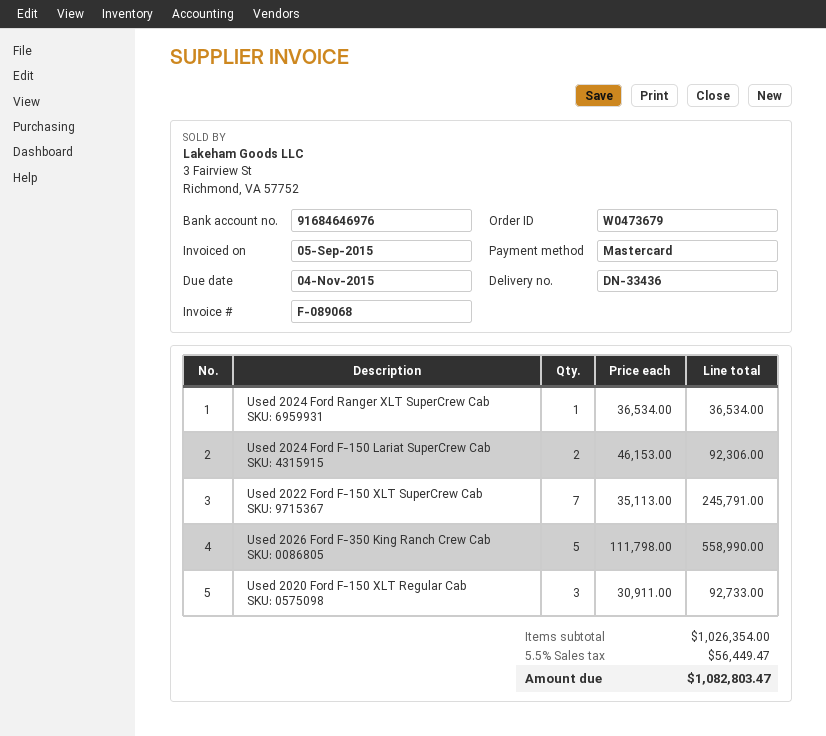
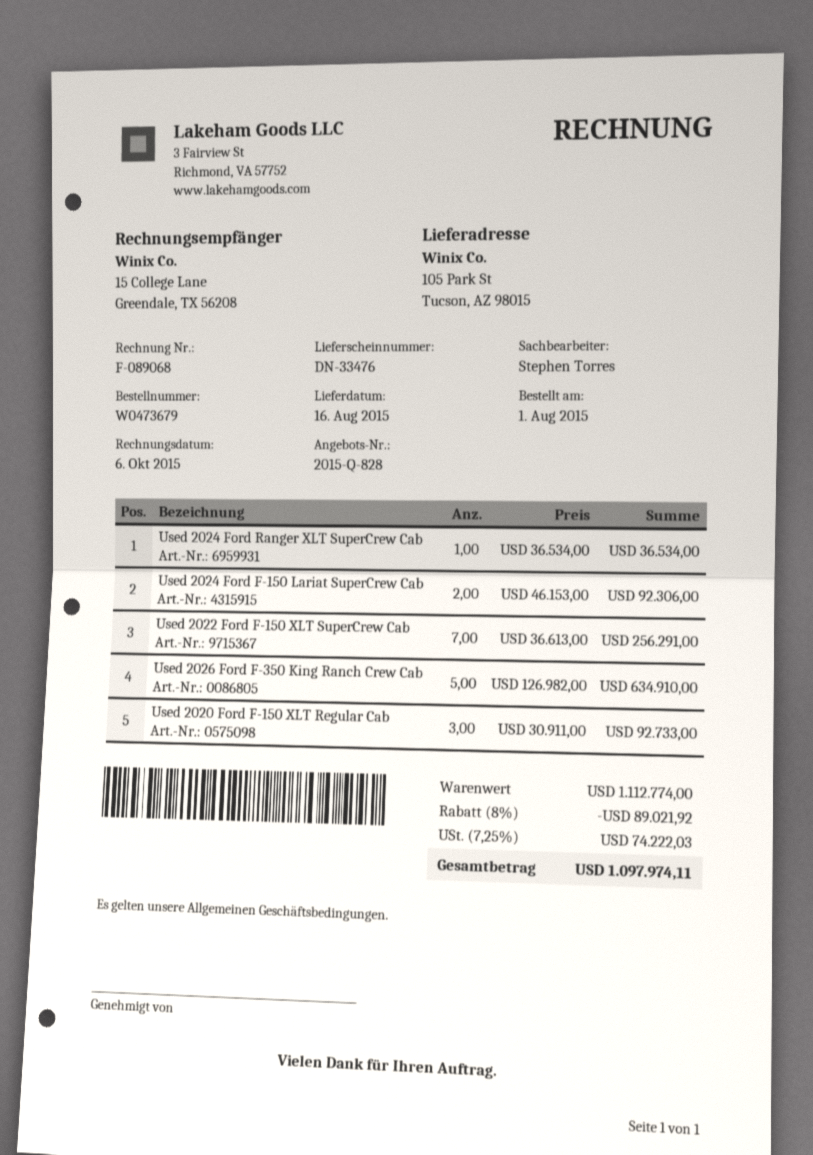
delivery note number: DN-33436 -> DN-33476
invoice date: 2015-09-05 -> 2015-10-06
Used 2022 Ford F-150 XLT SuperCrew Cab: 7 x 35113.00 = 245791.00 -> 7 x 36613.00 = 256291.00
Used 2026 Ford F-350 King Ranch Crew Cab: 5 x 111798.00 = 558990.00 -> 5 x 126982.00 = 634910.00
subtotal: 1026354.00 -> 1112774.00
discount: none -> 8% = 89021.92
tax: 5.5% = 56449.47 -> 7.25% = 74222.03
total: 1082803.47 -> 1097974.11

